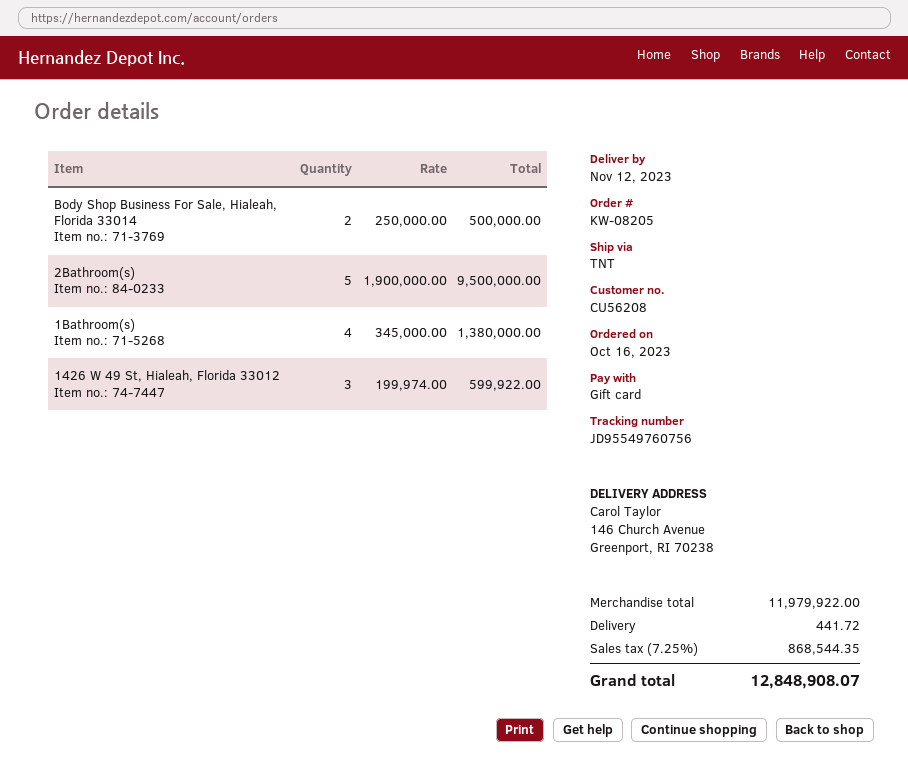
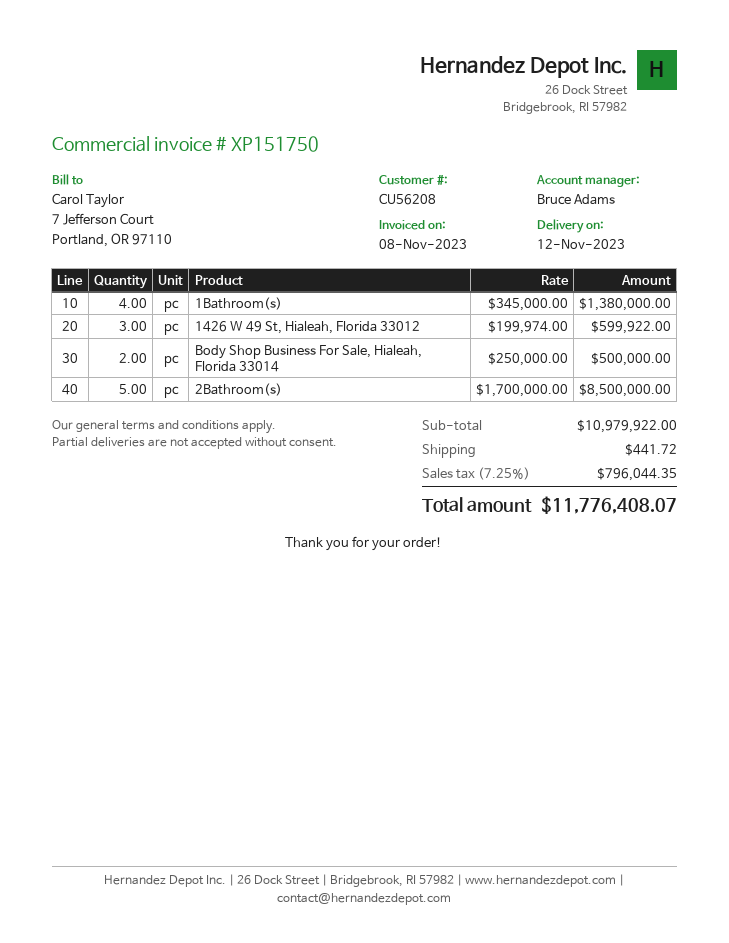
2Bathroom(s): 5 x 1900000.00 = 9500000.00 -> 5 x 1700000.00 = 8500000.00
subtotal: 11979922.00 -> 10979922.00
tax: 7.25% = 868544.35 -> 7.25% = 796044.35
total: 12848908.07 -> 11776408.07

